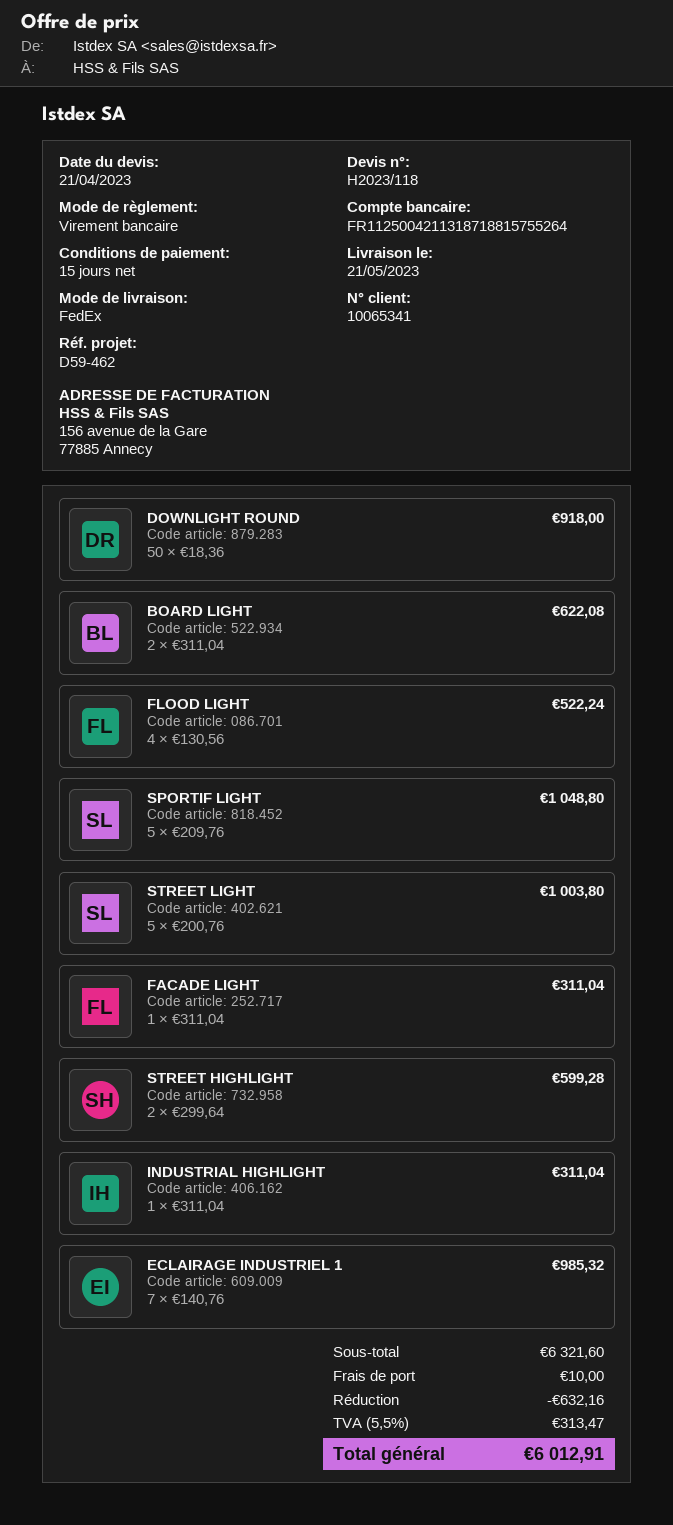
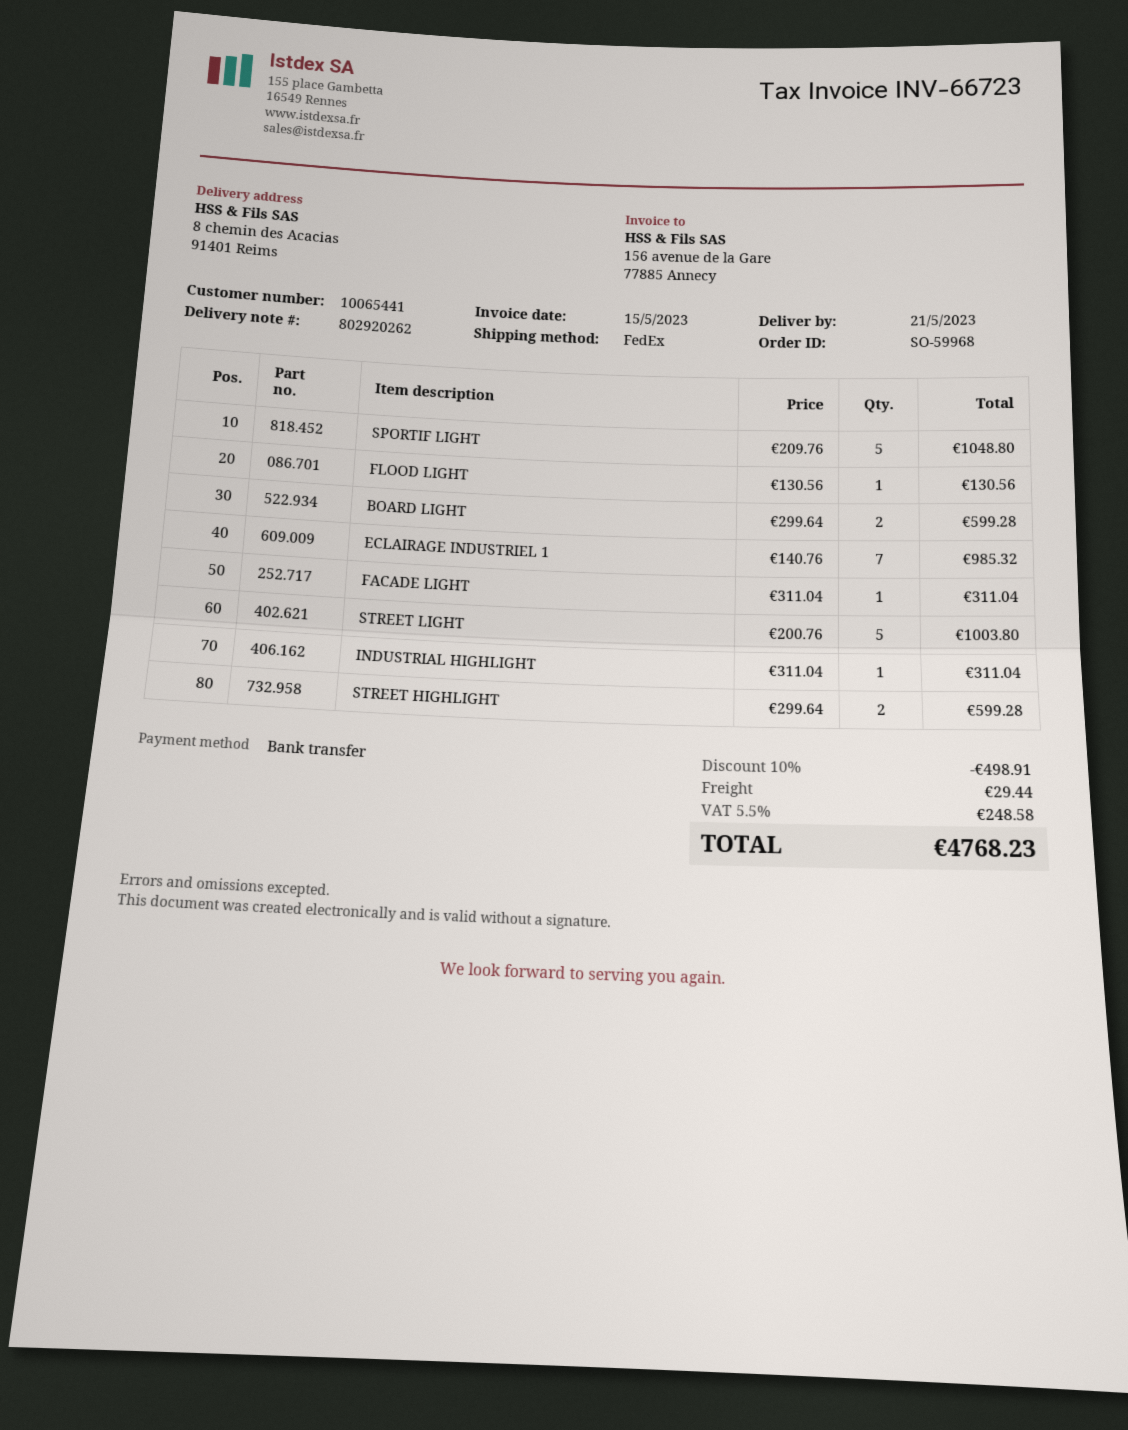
customer number: 10065341 -> 10065441
DOWNLIGHT ROUND: 50 x 18.36 = 918.00 -> none
BOARD LIGHT: 2 x 311.04 = 622.08 -> 2 x 299.64 = 599.28
FLOOD LIGHT: 4 x 130.56 = 522.24 -> 1 x 130.56 = 130.56
discount: 632.16 -> 498.91
shipping: 10.00 -> 29.44
tax: 5.5% = 313.47 -> 5.5% = 248.58
total: 6012.91 -> 4768.23

